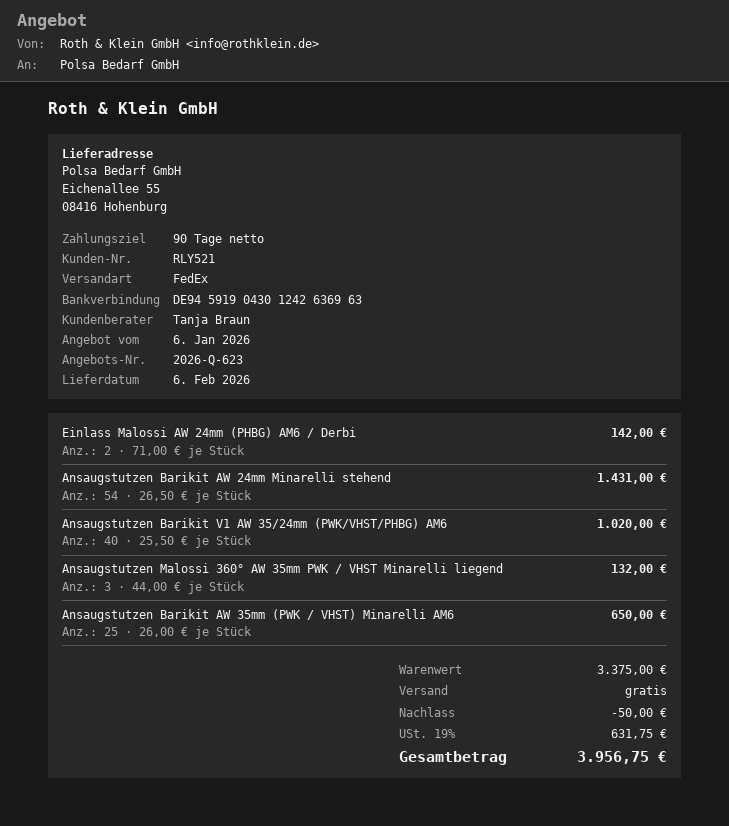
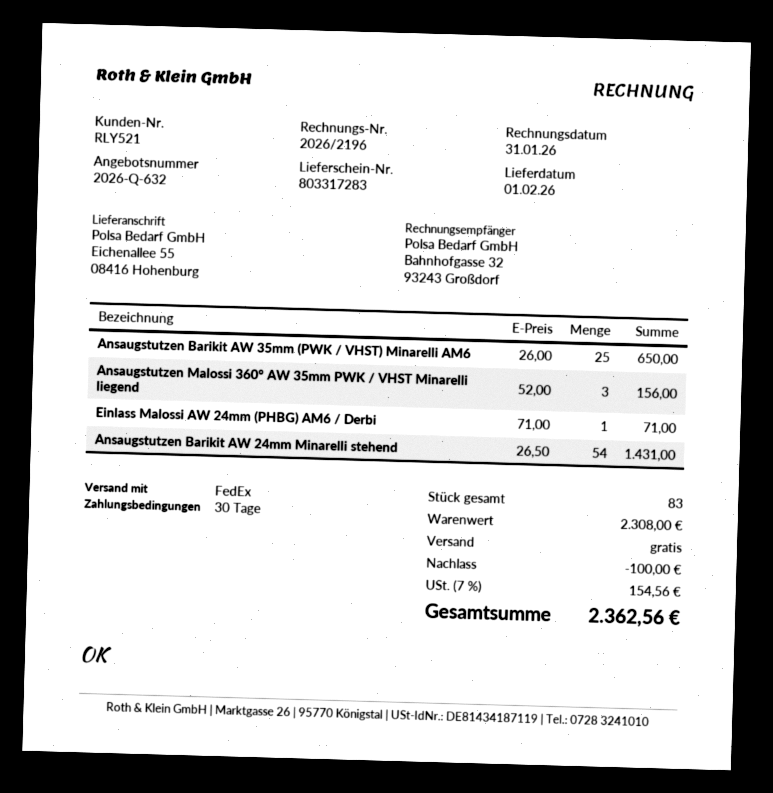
quote number: 2026-Q-623 -> 2026-Q-632
delivery date: 2026-02-06 -> 2026-02-01
payment terms: 90 days -> 30 days
Einlass Malossi AW 24mm (PHBG) AM6 / Derbi: 2 x 71.00 = 142.00 -> 1 x 71.00 = 71.00
Ansaugstutzen Barikit V1 AW 35/24mm (PWK/VHST/PHBG) AM6: 40 x 25.50 = 1020.00 -> none
Ansaugstutzen Malossi 360° AW 35mm PWK / VHST Minarelli liegend: 3 x 44.00 = 132.00 -> 3 x 52.00 = 156.00
subtotal: 3375.00 -> 2308.00
discount: 50.00 -> 100.00
tax: 19% = 631.75 -> 7% = 154.56
total: 3956.75 -> 2362.56

